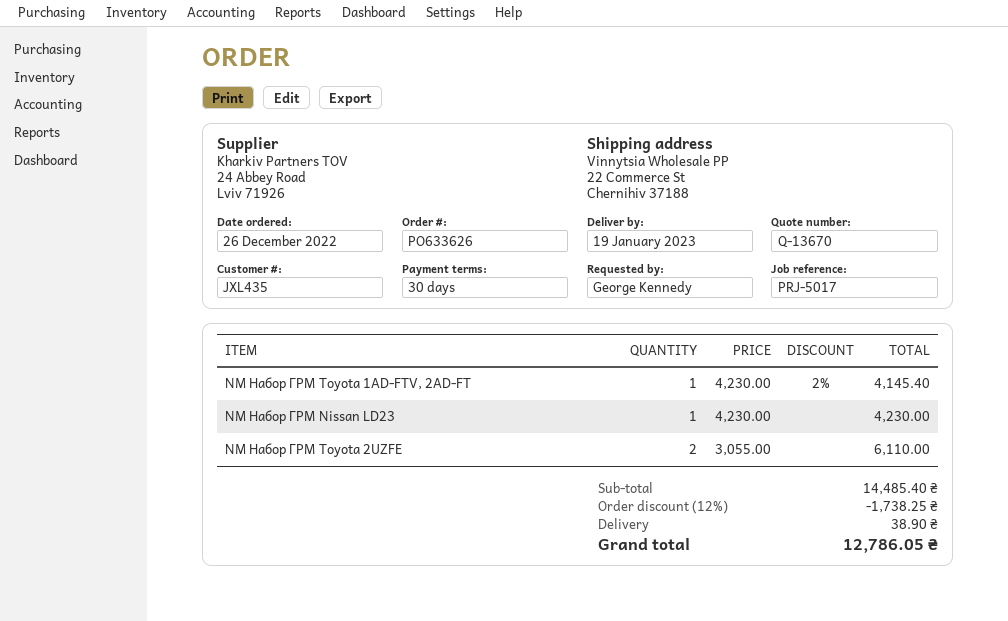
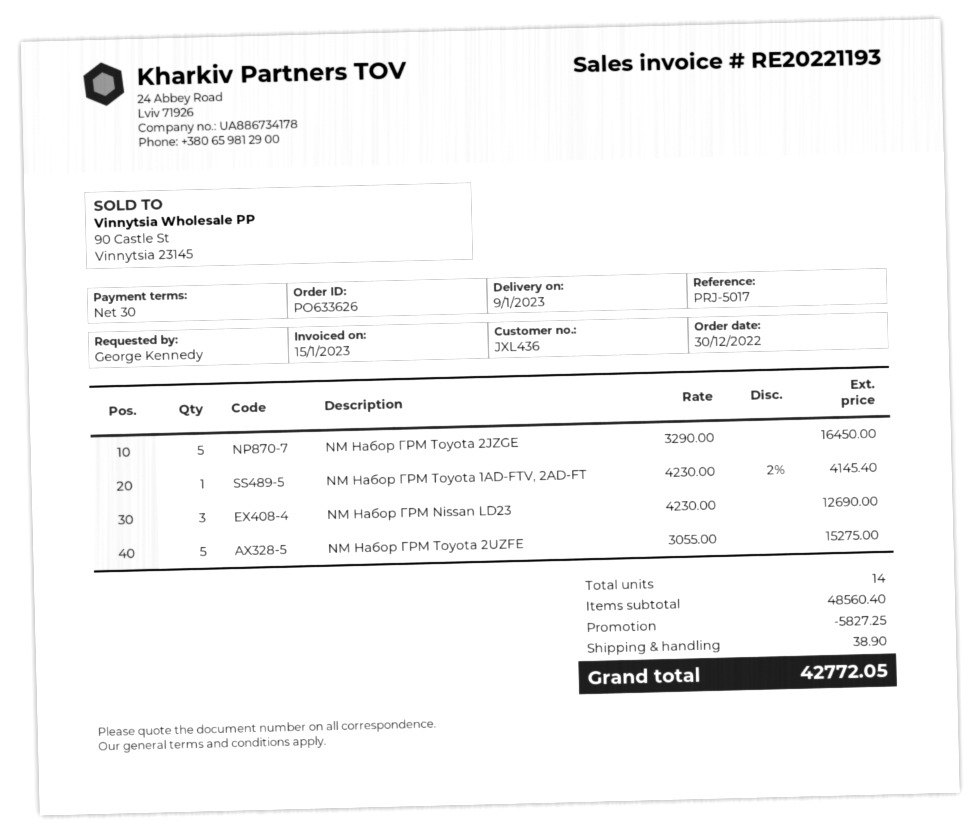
order date: 2022-12-26 -> 2022-12-30
delivery date: 2023-01-19 -> 2023-01-09
customer number: JXL435 -> JXL436
NM Набор ГРМ Nissan LD23: 1 x 4230.00 = 4230.00 -> 3 x 4230.00 = 12690.00
NM Набор ГРМ Toyota 2UZFE: 2 x 3055.00 = 6110.00 -> 5 x 3055.00 = 15275.00
NM Набор ГРМ Toyota 2JZGE: none -> 5 x 3290.00 = 16450.00
subtotal: 14485.40 -> 48560.40
discount: 1738.25 -> 5827.25
total: 12786.05 -> 42772.05

